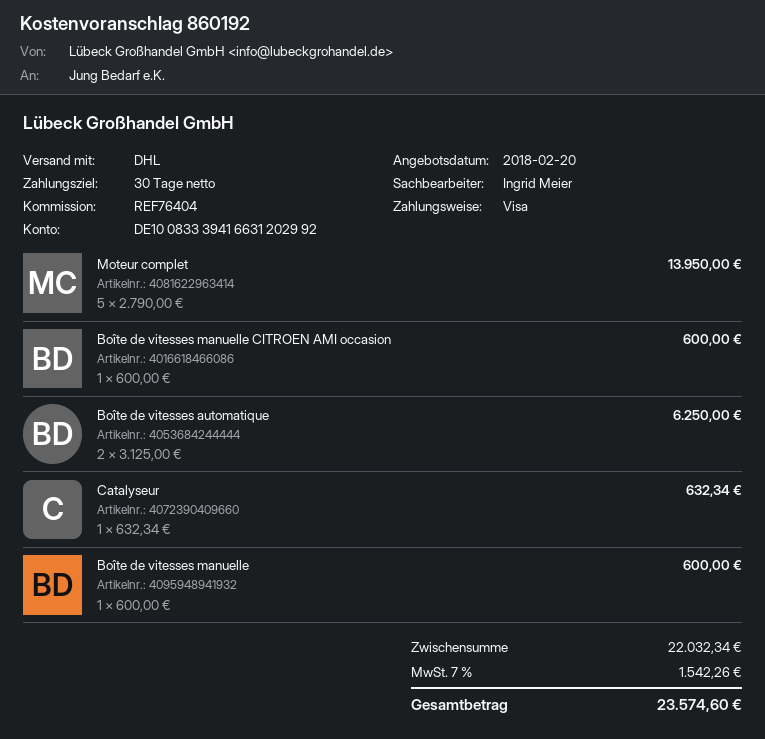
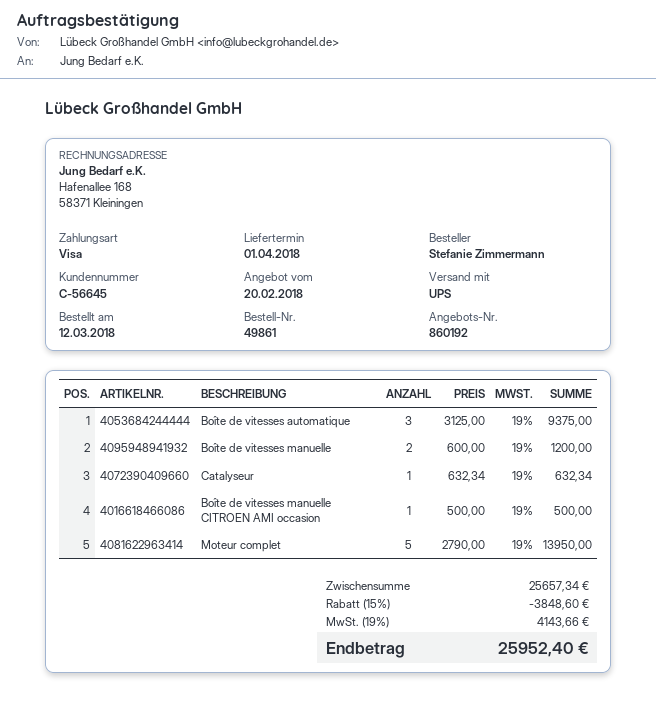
shipping method: DHL -> UPS
Boîte de vitesses manuelle CITROEN AMI occasion: 1 x 600.00 = 600.00 -> 1 x 500.00 = 500.00
Boîte de vitesses automatique: 2 x 3125.00 = 6250.00 -> 3 x 3125.00 = 9375.00
Boîte de vitesses manuelle: 1 x 600.00 = 600.00 -> 2 x 600.00 = 1200.00
subtotal: 22032.34 -> 25657.34
discount: none -> 15% = 3848.60
tax: 7% = 1542.26 -> 19% = 4143.66
total: 23574.60 -> 25952.40

